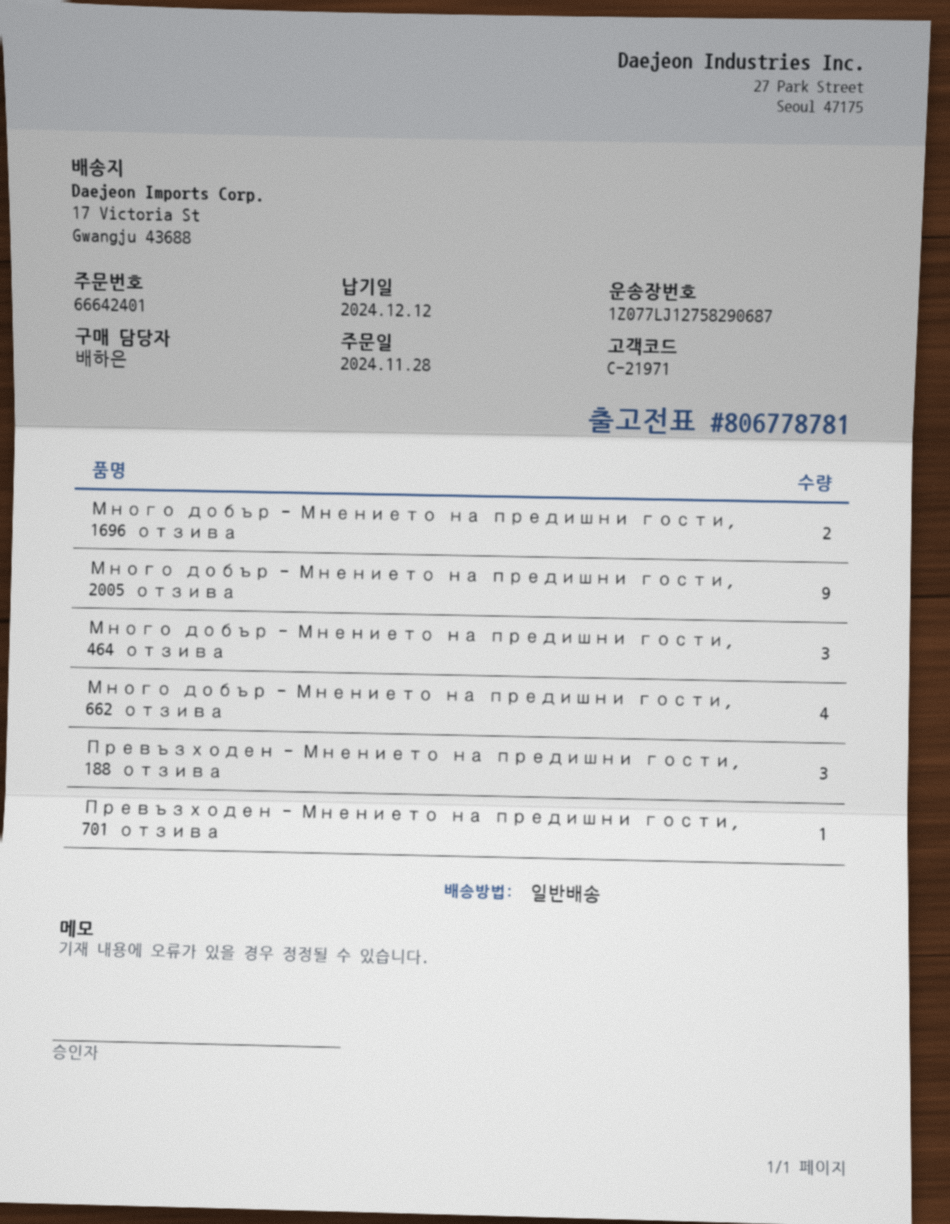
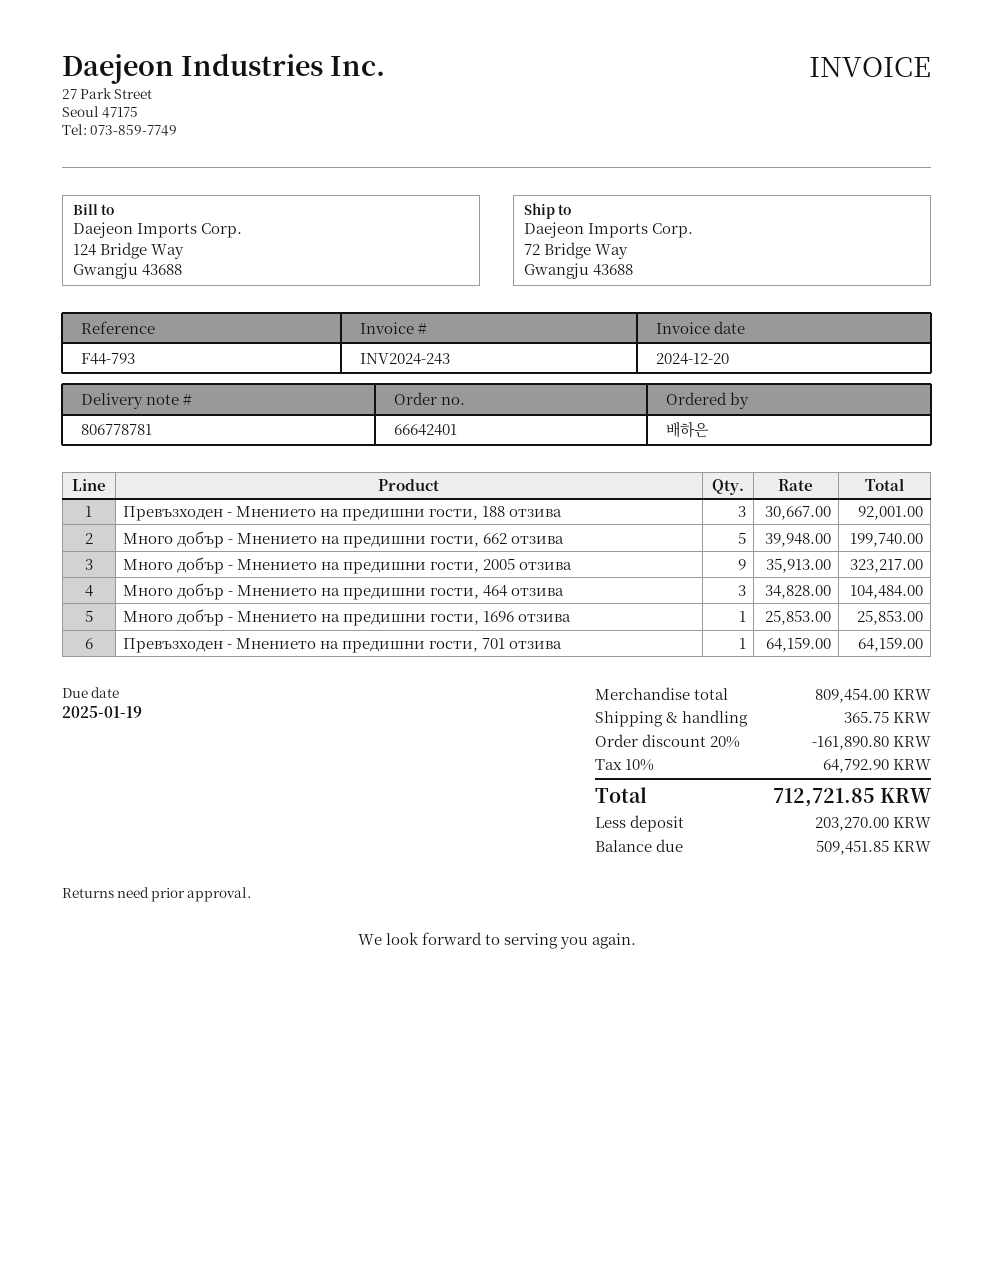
ship to: 17 Victoria St, Gwangju 43688 -> 72 Bridge Way, Gwangju 43688
Много добър - Мнението на предишни гости, 1696 отзива: 2 -> 1
Много добър - Мнението на предишни гости, 662 отзива: 4 -> 5

